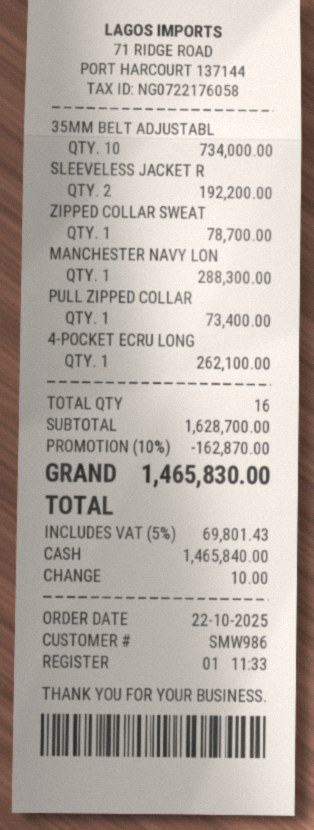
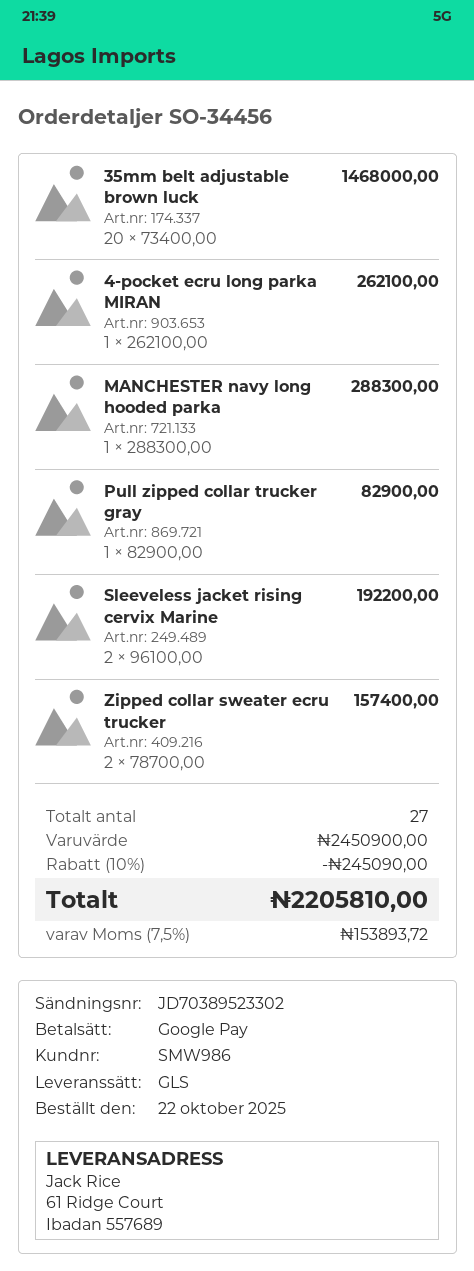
payment method: cash -> Google Pay
35MM BELT ADJUSTABL: 10 for 734000.00 -> 20 for 1468000.00
ZIPPED COLLAR SWEAT: 1 for 78700.00 -> 2 for 157400.00
PULL ZIPPED COLLAR: 1 for 73400.00 -> 1 for 82900.00
total quantity: 16 -> 27
subtotal: 1628700.00 -> 2450900.00
discount: 10% = 162870.00 -> 10% = 245090.00
tax: 5% = 69801.43 -> 7.5% = 153893.72
total: 1465830.00 -> 2205810.00

